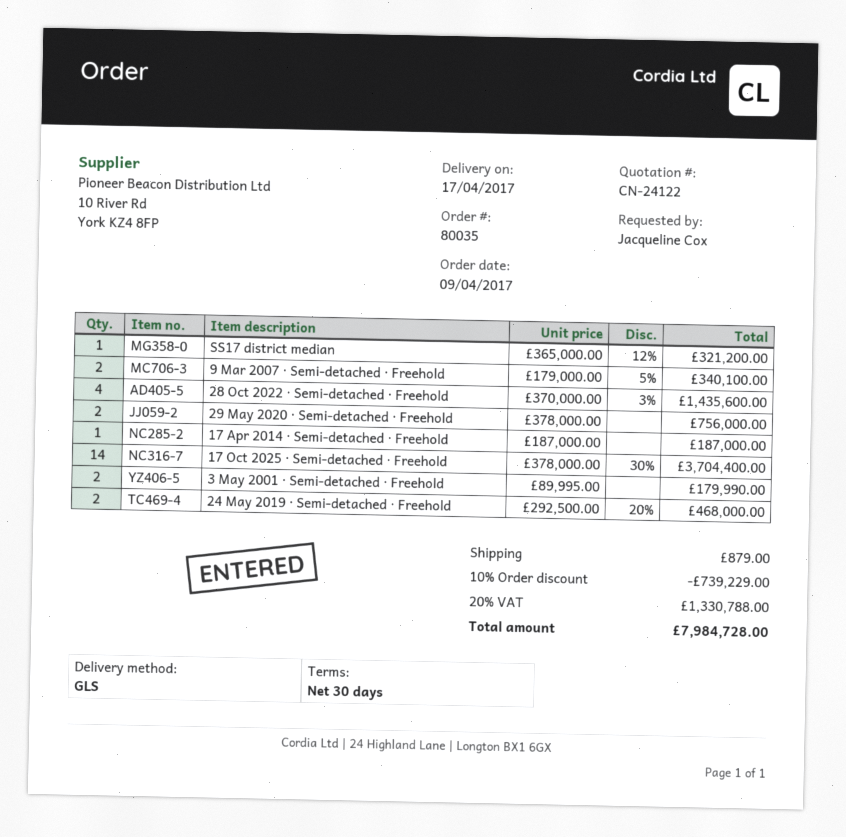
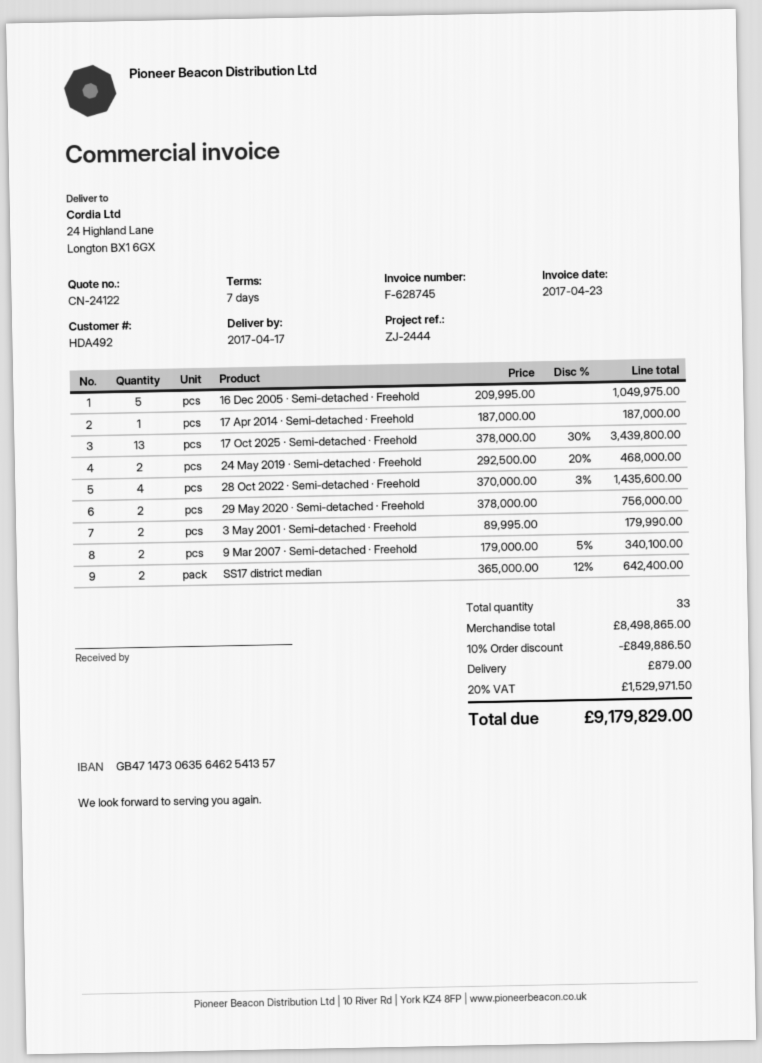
payment terms: 30 days -> 7 days
SS17 district median: 1 x 365000.00 - 12% = 321200.00 -> 2 x 365000.00 - 12% = 642400.00
17 Oct 2025 · Semi-detached · Freehold: 14 x 378000.00 - 30% = 3704400.00 -> 13 x 378000.00 - 30% = 3439800.00
16 Dec 2005 · Semi-detached · Freehold: none -> 5 x 209995.00 = 1049975.00
discount: 10% = 739229.00 -> 10% = 849886.50
tax: 20% = 1330788.00 -> 20% = 1529971.50
total: 7984728.00 -> 9179829.00

